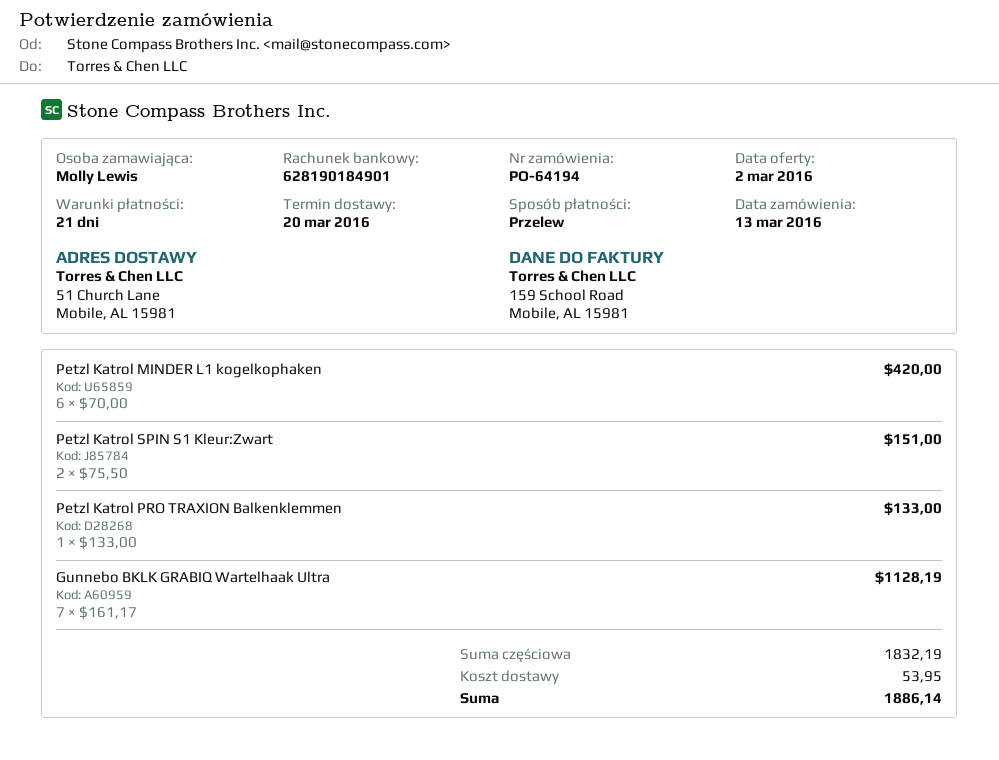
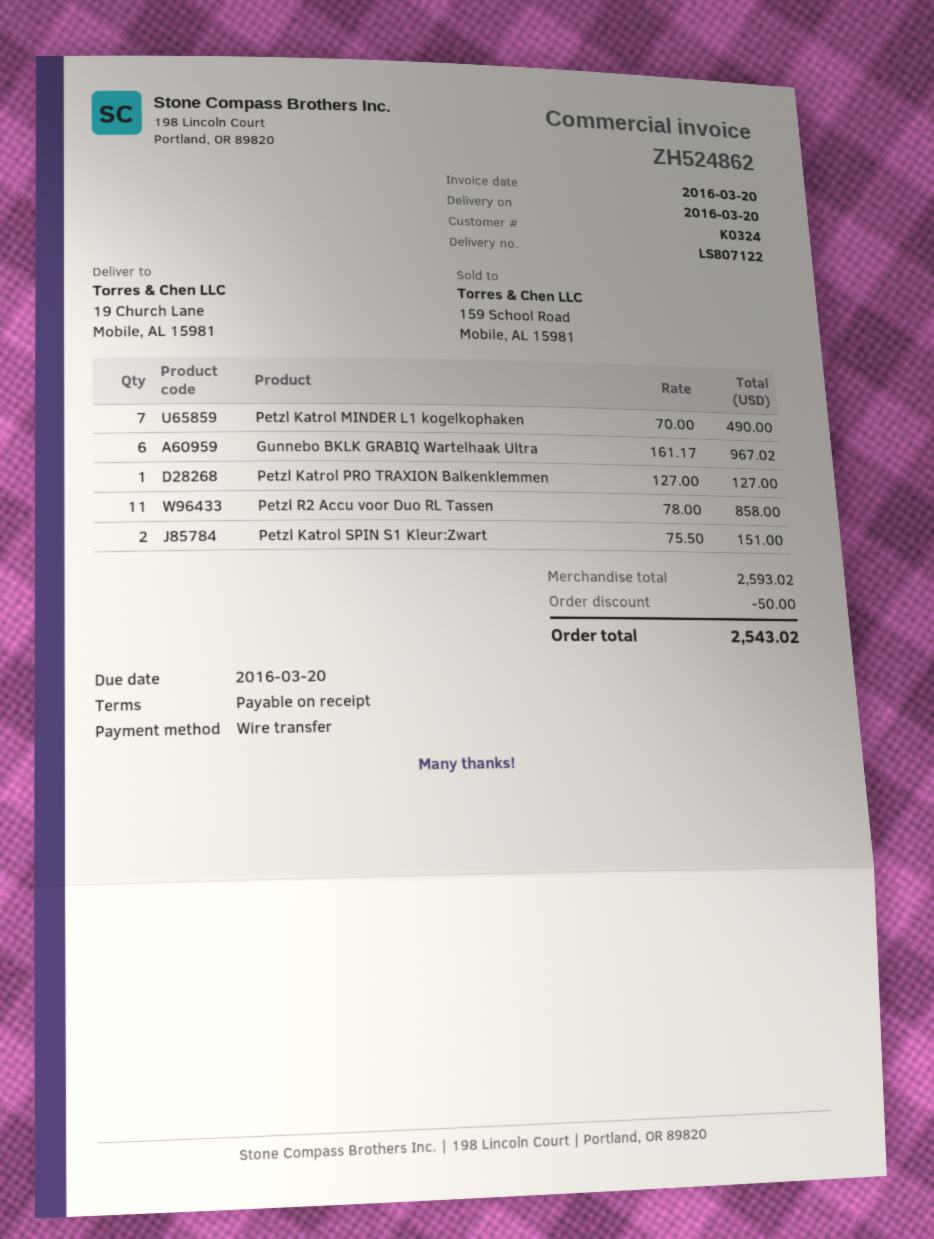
payment terms: 21 days -> on receipt
ship to: 51 Church Lane, Mobile, AL 15981 -> 19 Church Lane, Mobile, AL 15981
Petzl Katrol MINDER L1 kogelkophaken: 6 x 70.00 = 420.00 -> 7 x 70.00 = 490.00
Petzl Katrol PRO TRAXION Balkenklemmen: 1 x 133.00 = 133.00 -> 1 x 127.00 = 127.00
Gunnebo BKLK GRABIQ Wartelhaak Ultra: 7 x 161.17 = 1128.19 -> 6 x 161.17 = 967.02
Petzl R2 Accu voor Duo RL Tassen: none -> 11 x 78.00 = 858.00
subtotal: 1832.19 -> 2593.02
discount: none -> 50.00
shipping: 53.95 -> none
total: 1886.14 -> 2543.02

